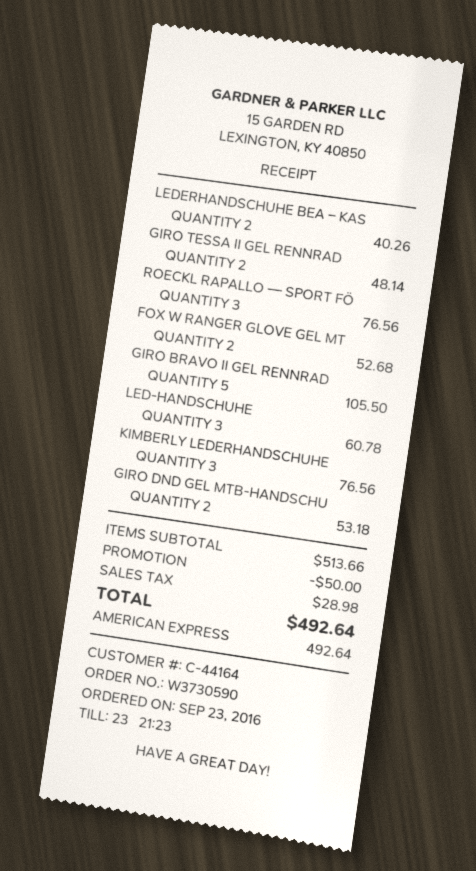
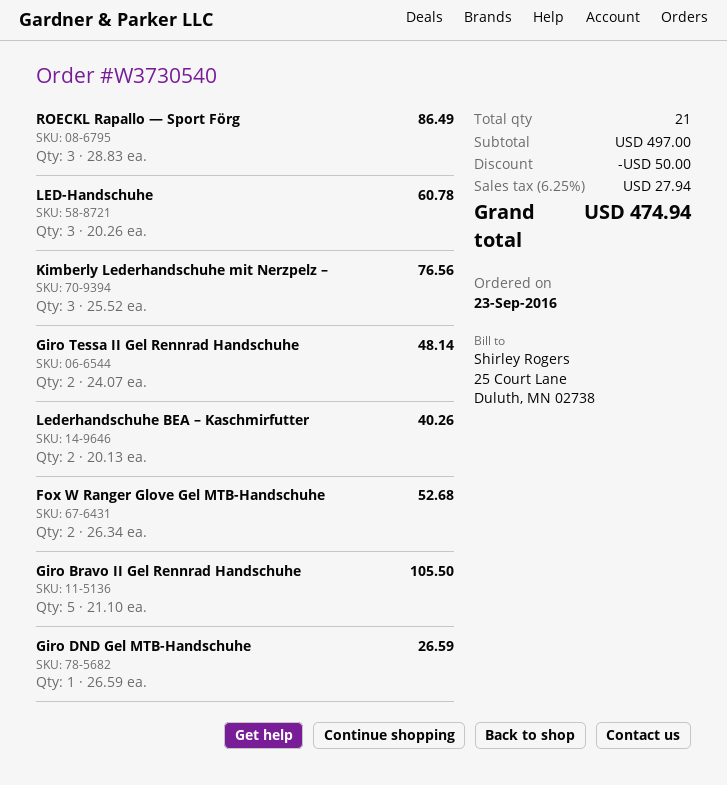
order number: W3730590 -> W3730540
ROECKL RAPALLO — SPORT FÖ: 3 for 76.56 -> 3 for 86.49
GIRO DND GEL MTB-HANDSCHU: 2 for 53.18 -> 1 for 26.59
subtotal: 513.66 -> 497.00
tax: 28.98 -> 27.94
total: 492.64 -> 474.94

